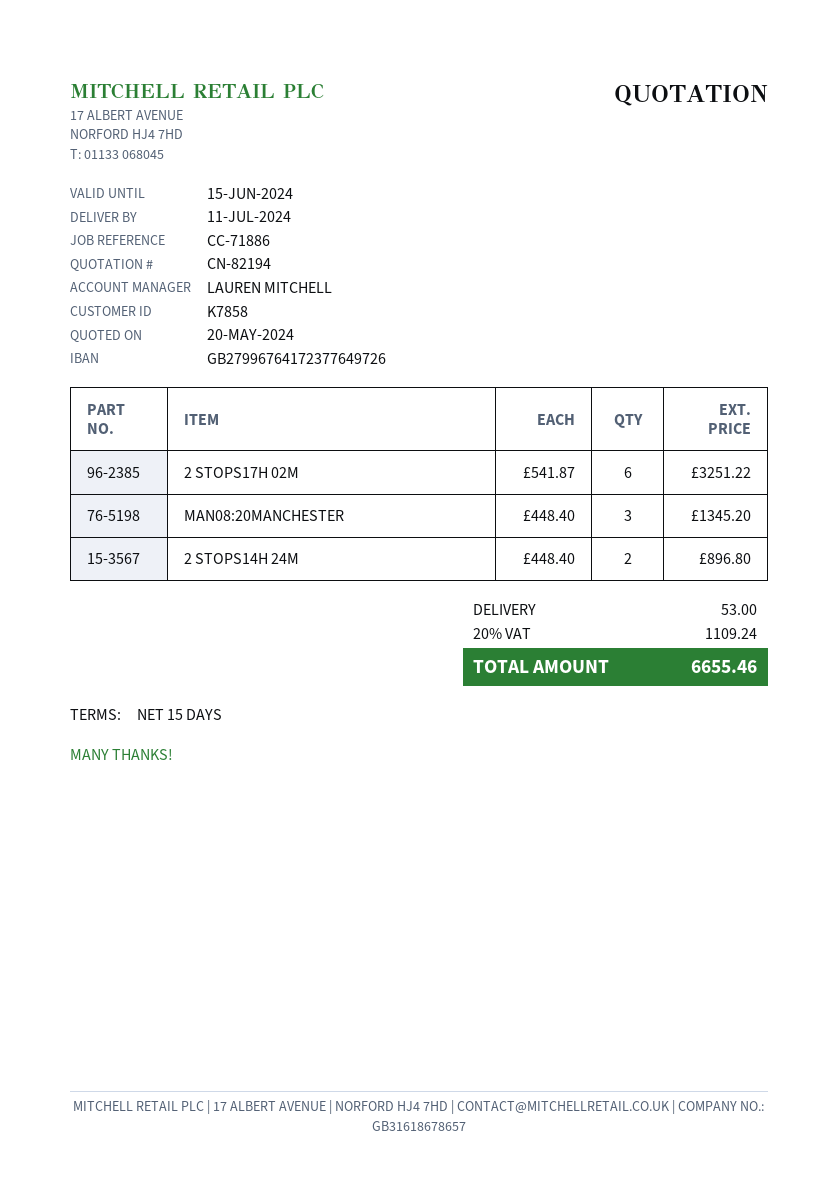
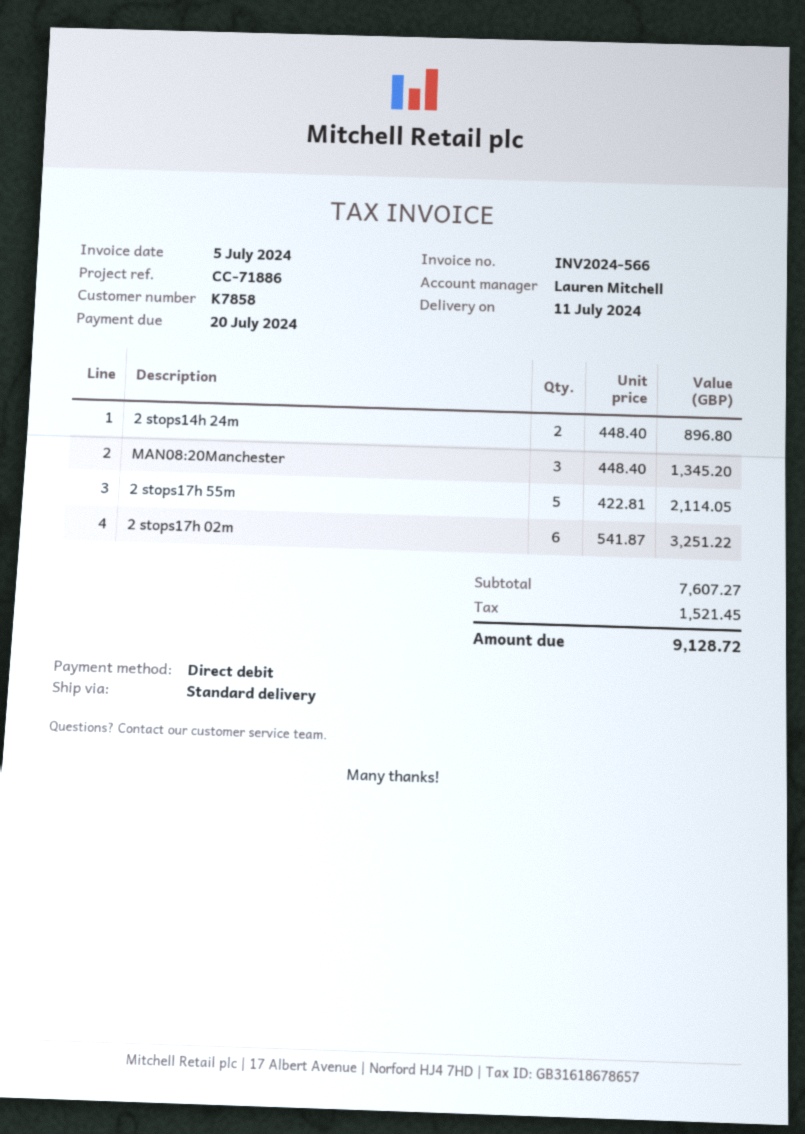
2 stops17h 55m: none -> 5 x 422.81 = 2114.05
shipping: 53.00 -> none
tax: 1109.24 -> 1521.45
total: 6655.46 -> 9128.72

